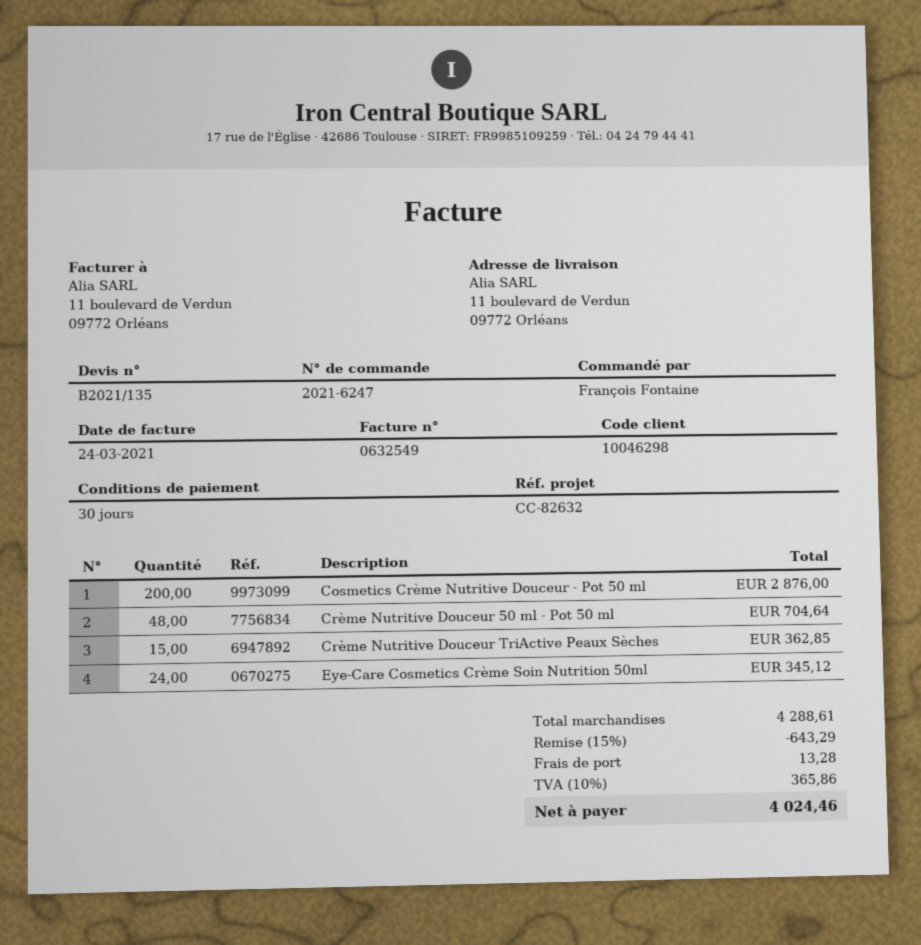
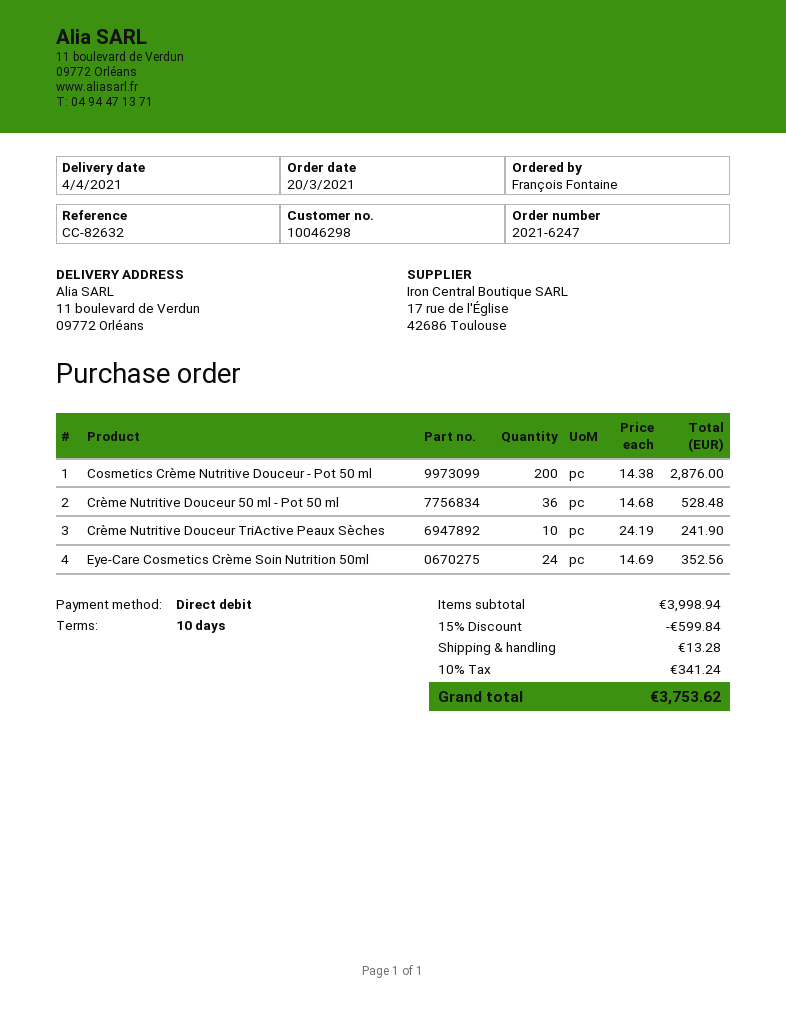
payment terms: 30 days -> 10 days
Crème Nutritive Douceur 50 ml - Pot 50 ml: 48 for 704.64 -> 36 for 528.48
Crème Nutritive Douceur TriActive Peaux Sèches: 15 for 362.85 -> 10 for 241.90
Eye-Care Cosmetics Crème Soin Nutrition 50ml: 24 for 345.12 -> 24 for 352.56
subtotal: 4288.61 -> 3998.94
discount: 15% = 643.29 -> 15% = 599.84
tax: 10% = 365.86 -> 10% = 341.24
total: 4024.46 -> 3753.62

